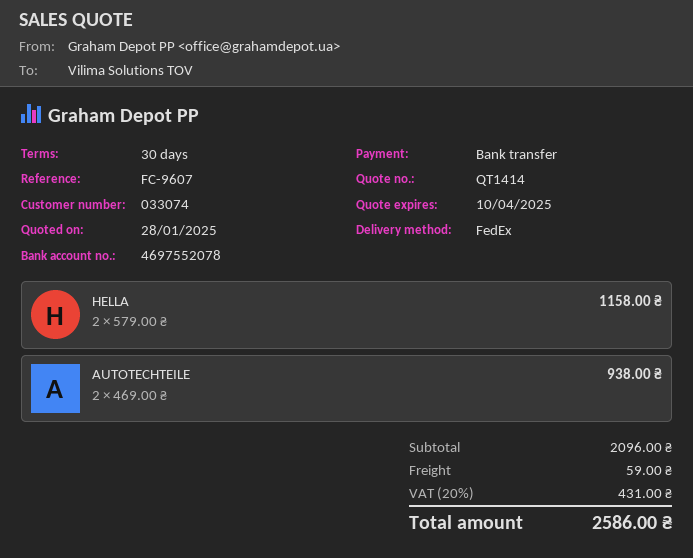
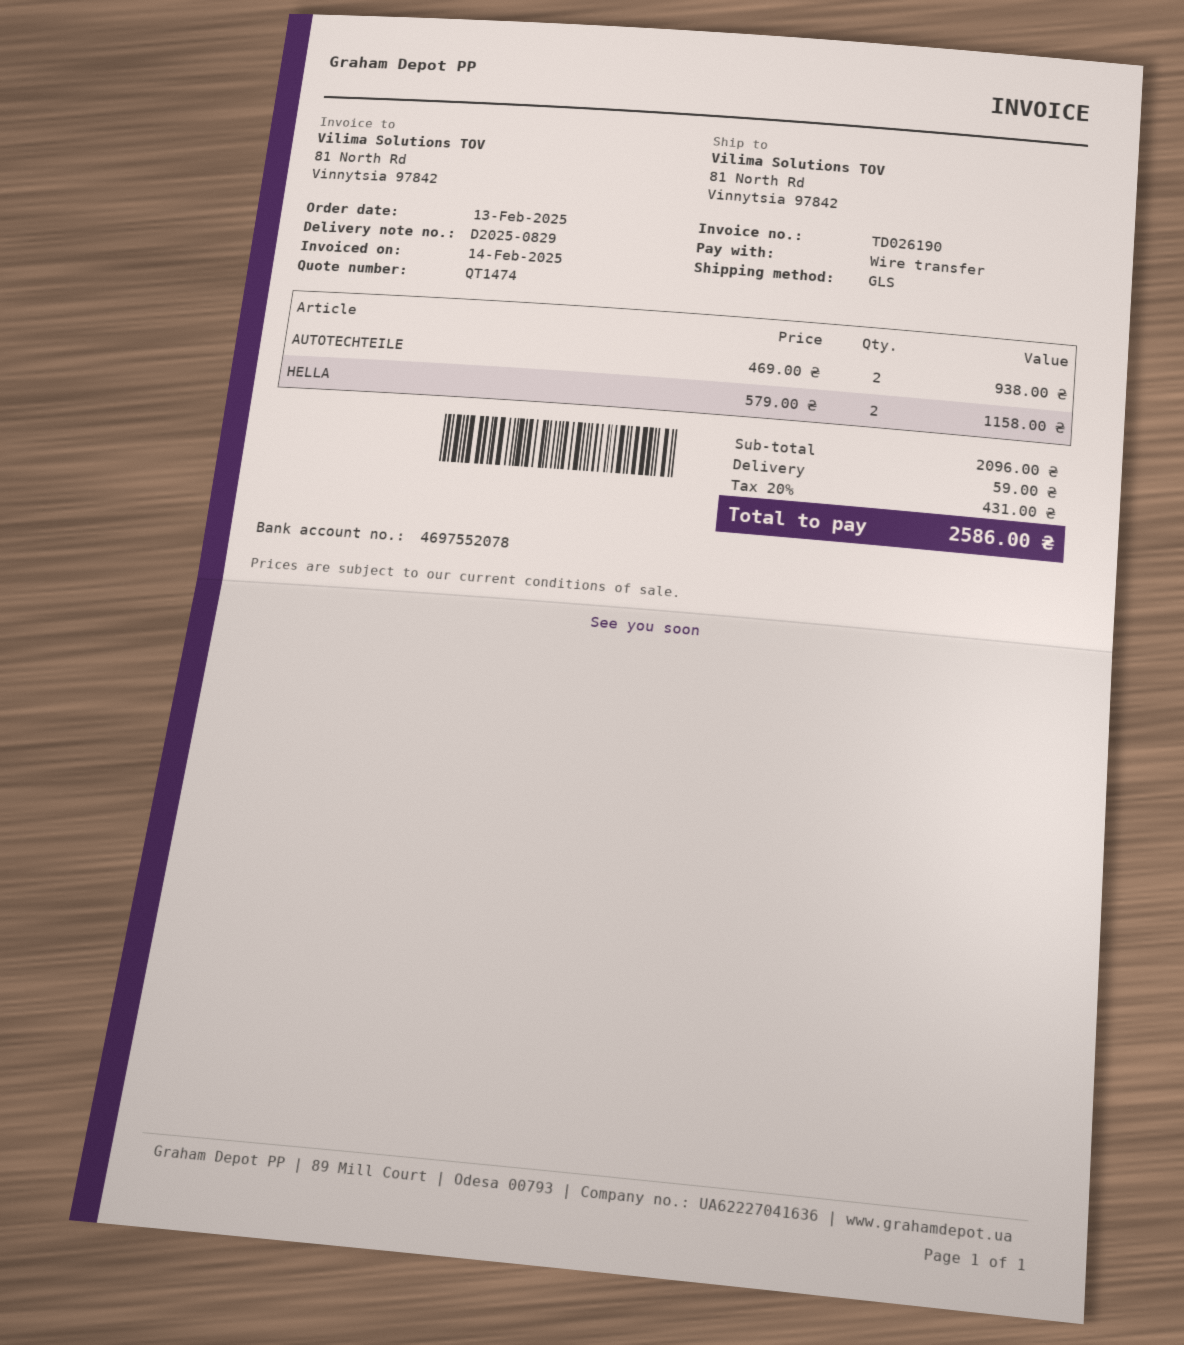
quote number: QT1414 -> QT1474
shipping method: FedEx -> GLS

